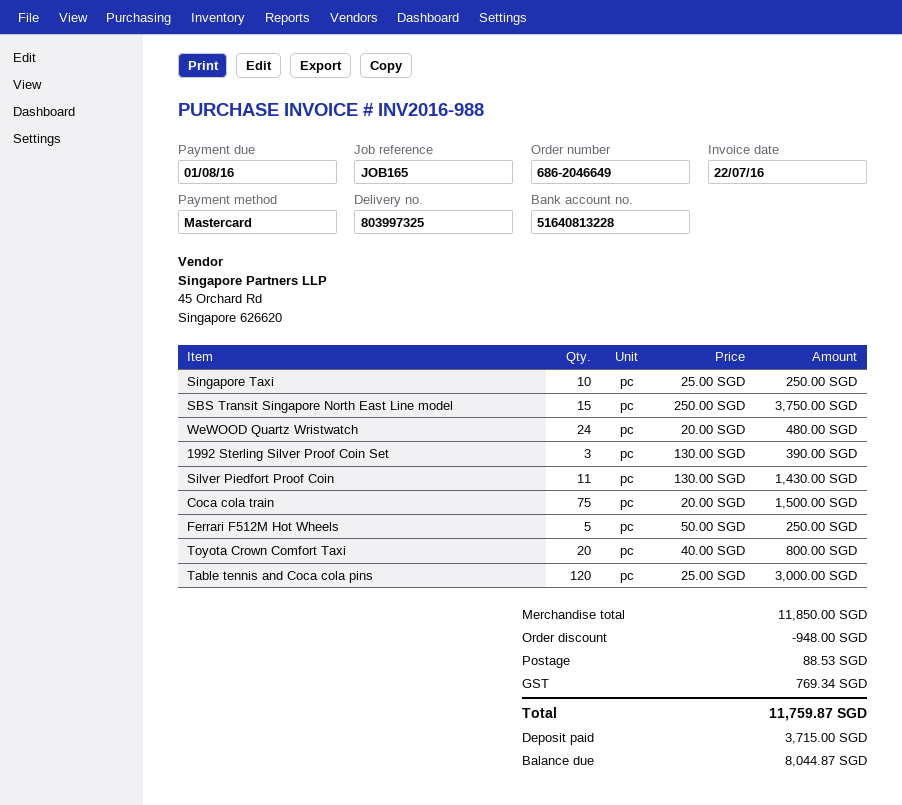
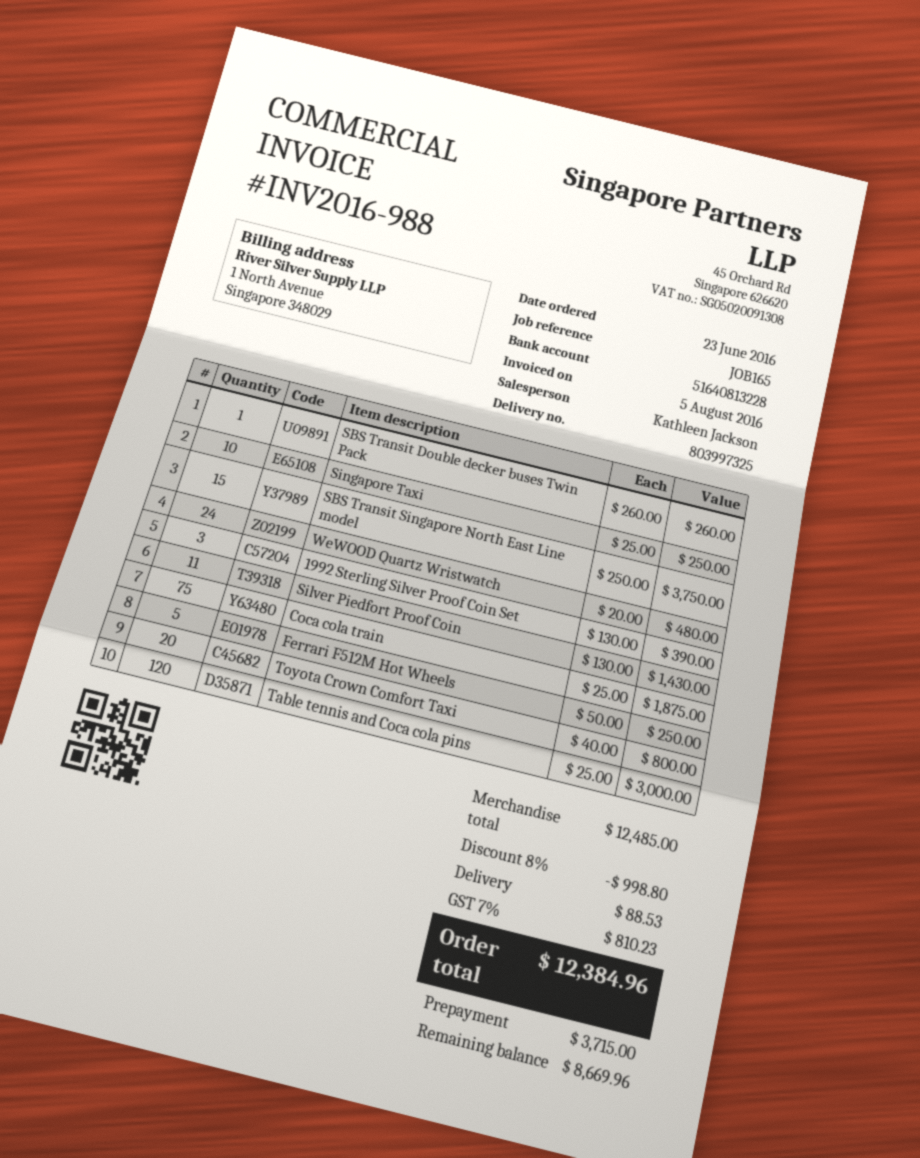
invoice date: 2016-07-22 -> 2016-08-05
Coca cola train: 75 x 20.00 = 1500.00 -> 75 x 25.00 = 1875.00
SBS Transit Double decker buses Twin Pack: none -> 1 x 260.00 = 260.00
subtotal: 11850.00 -> 12485.00
discount: 948.00 -> 998.80
tax: 769.34 -> 810.23
total: 11759.87 -> 12384.96
balance: 8044.87 -> 8669.96

